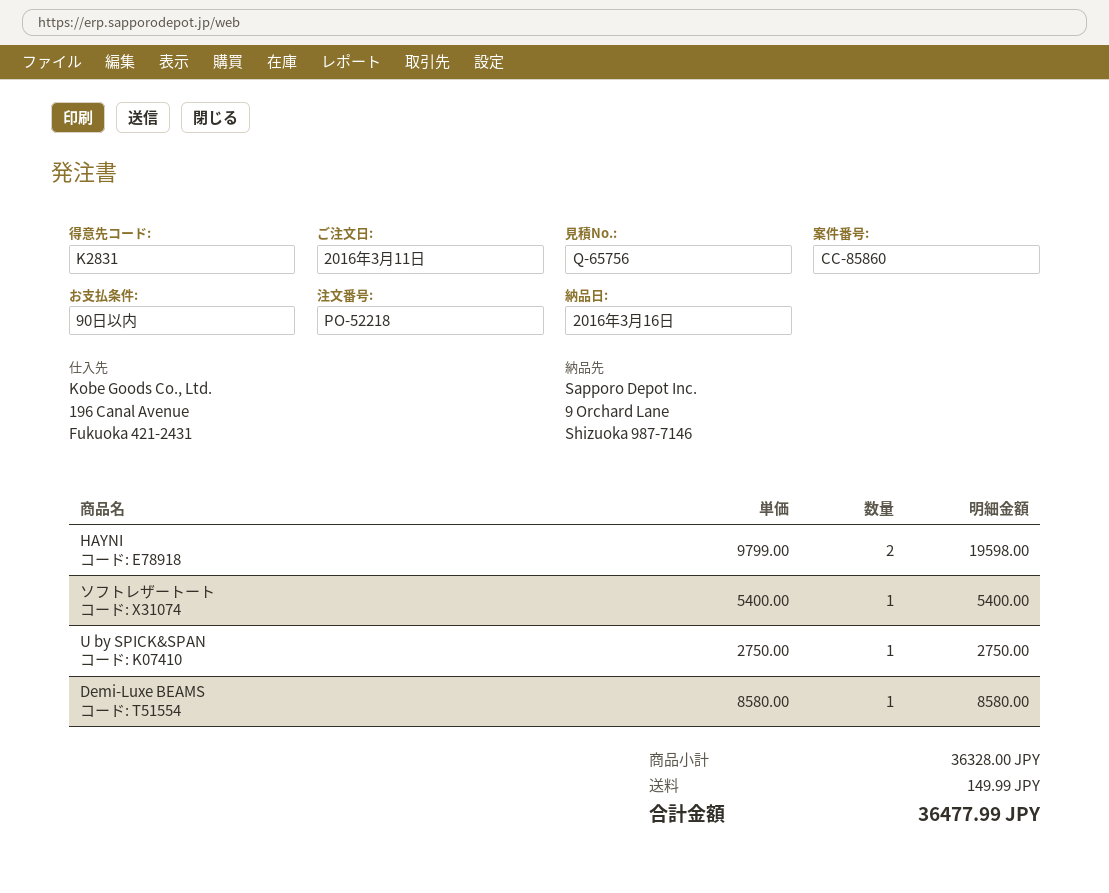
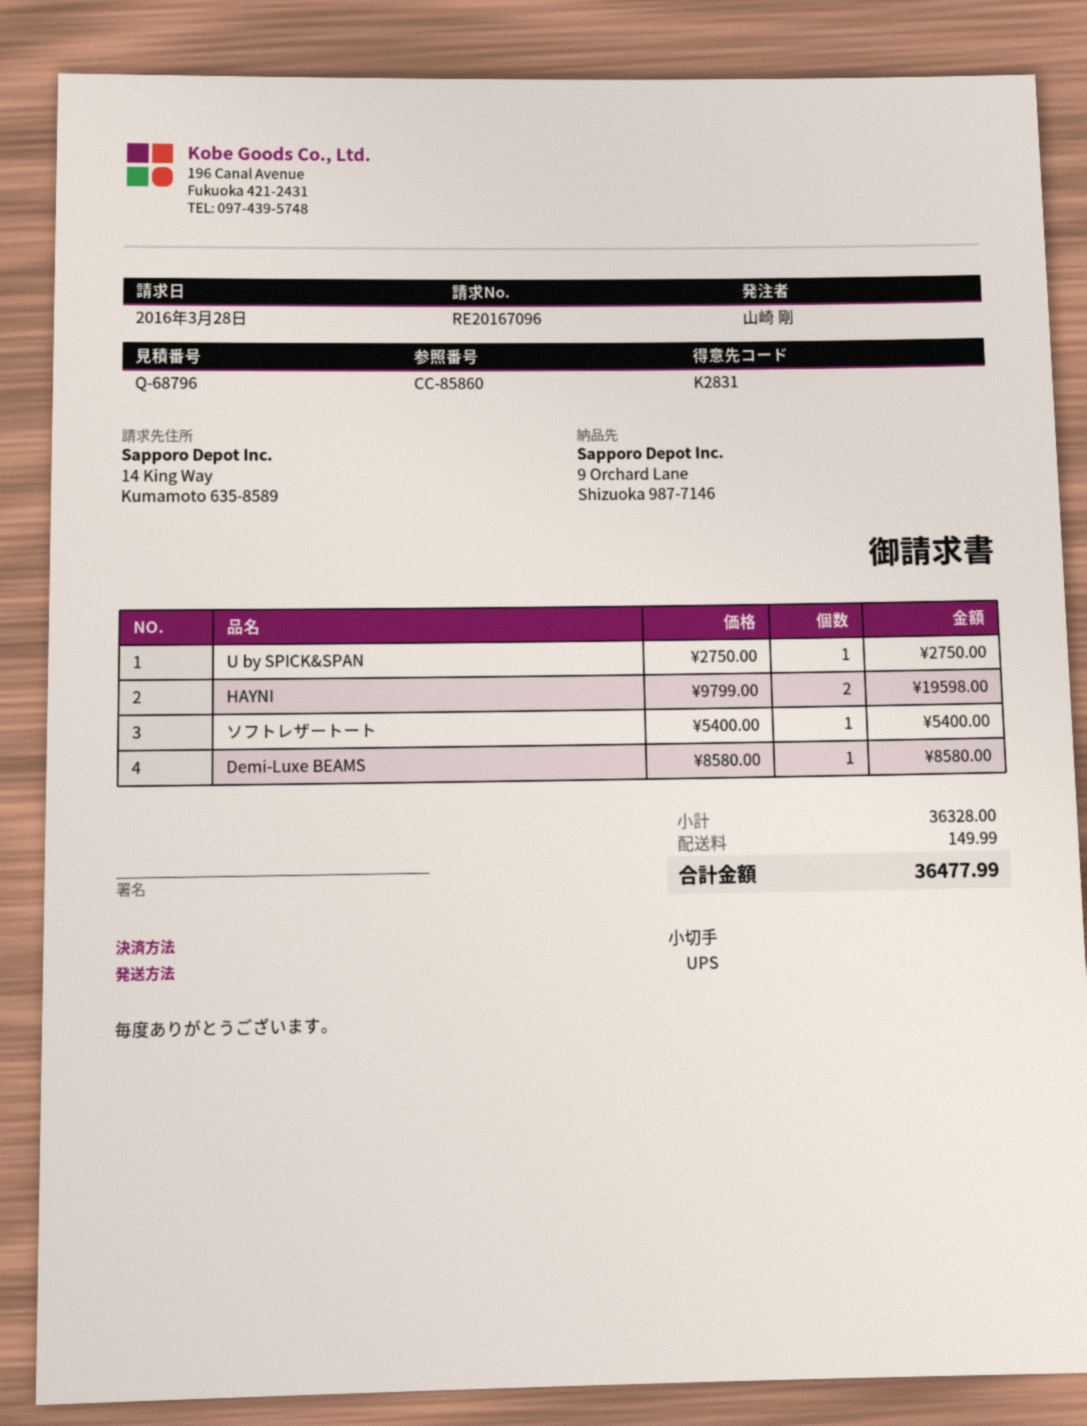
quote number: Q-65756 -> Q-68796

